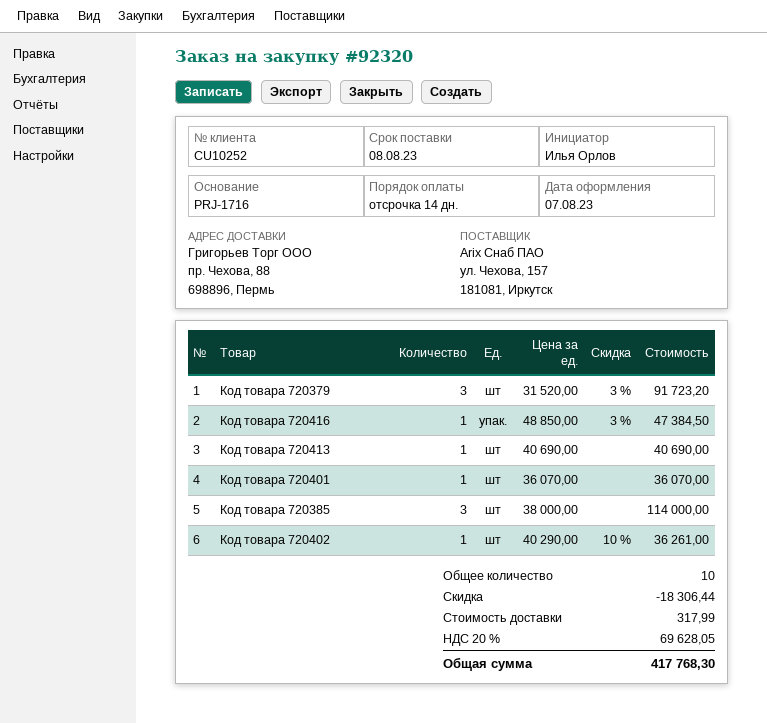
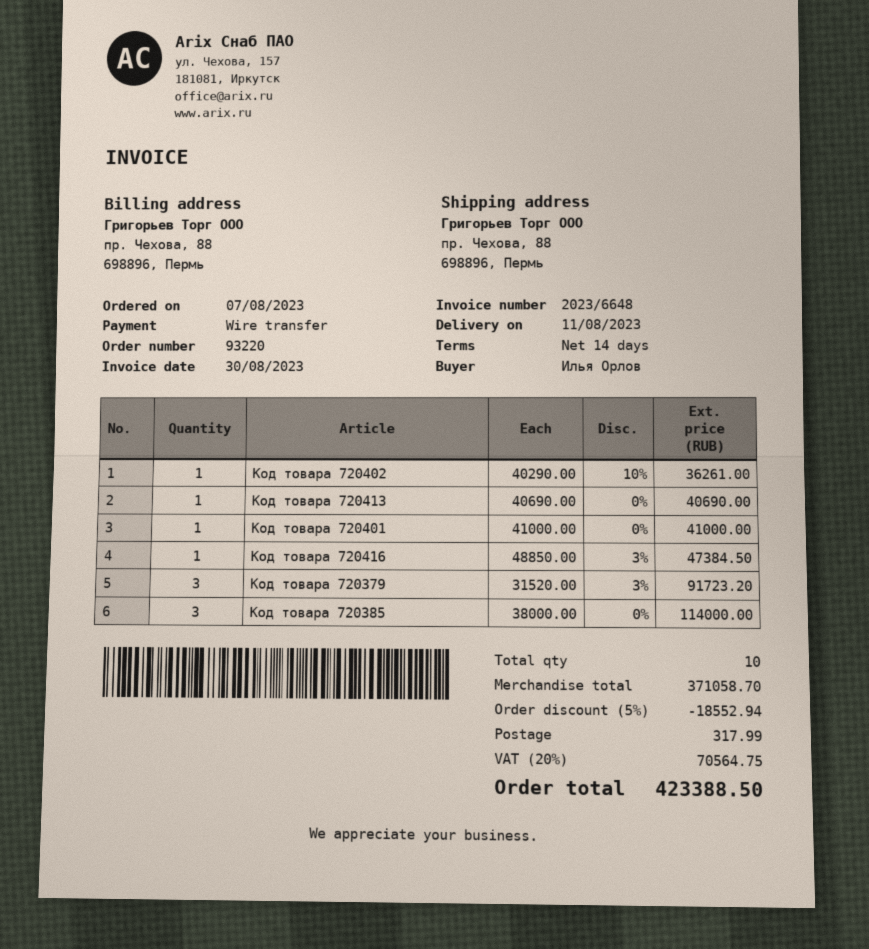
order number: 92320 -> 93220
delivery date: 2023-08-08 -> 2023-08-11
Код товара 720401: 1 x 36070.00 = 36070.00 -> 1 x 41000.00 = 41000.00
discount: 18306.44 -> 18552.94
tax: 20% = 69628.05 -> 20% = 70564.75
total: 417768.30 -> 423388.50

